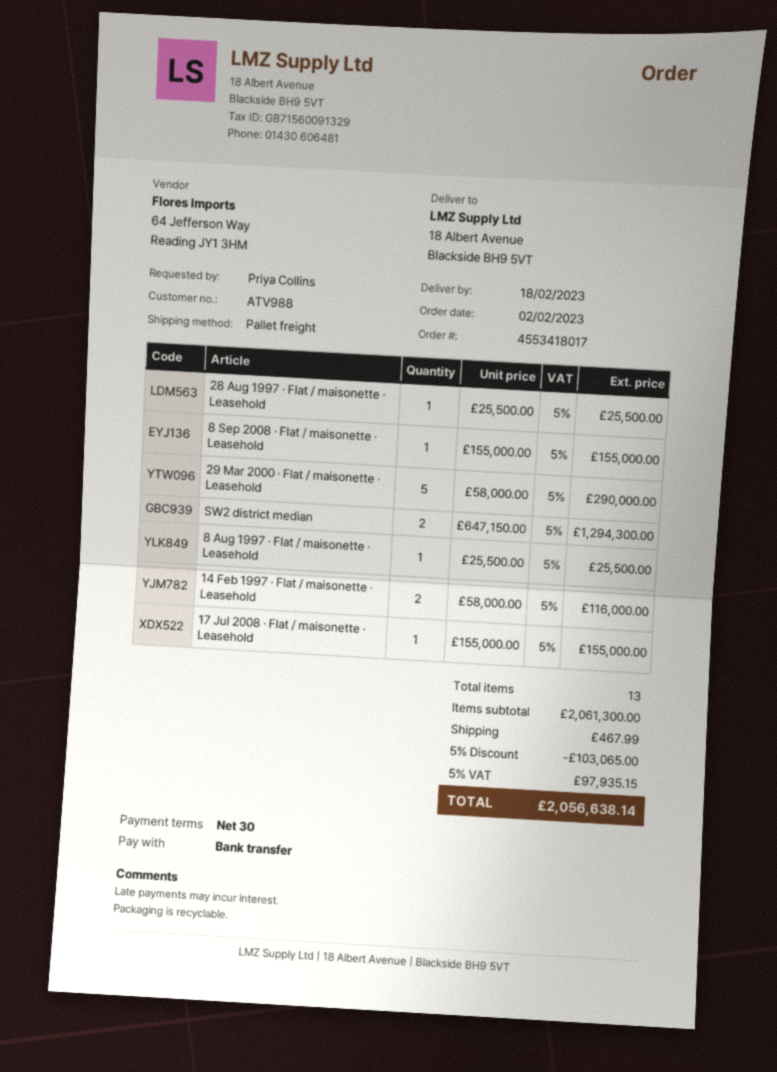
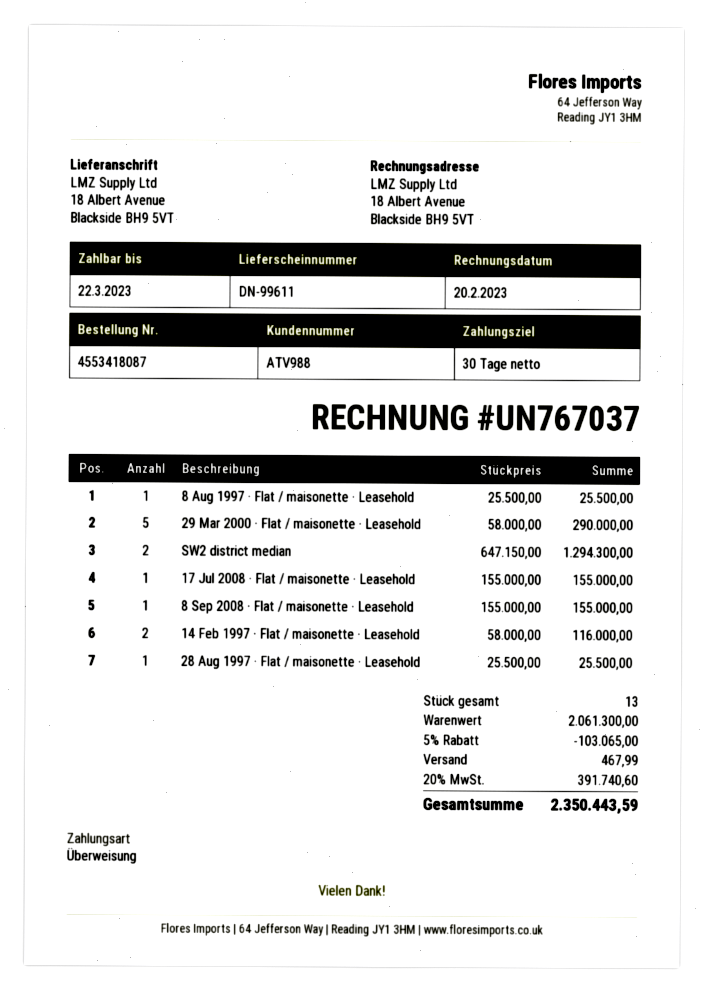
order number: 4553418017 -> 4553418087
tax: 5% = 97935.15 -> 20% = 391740.60
total: 2056638.14 -> 2350443.59

